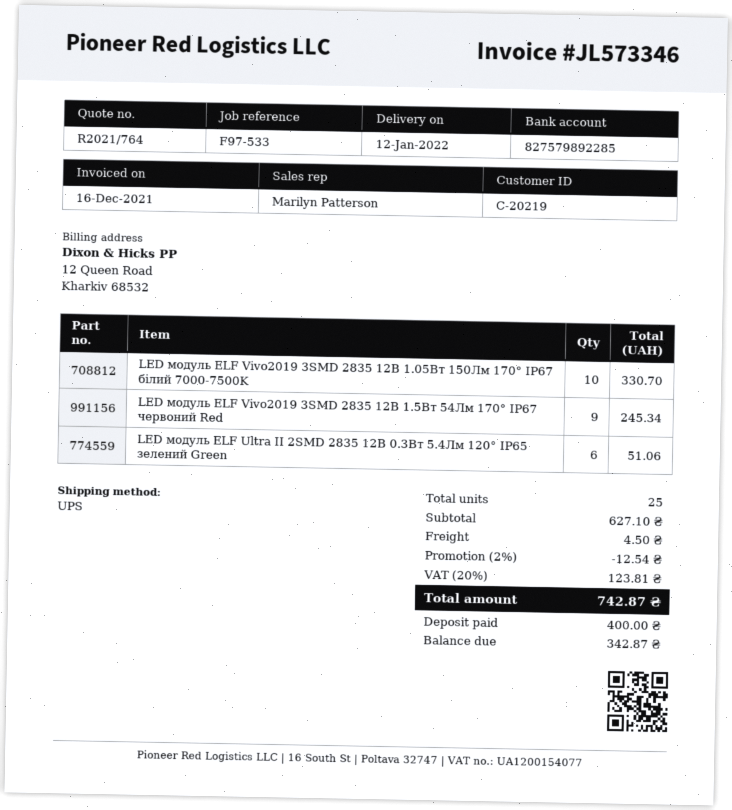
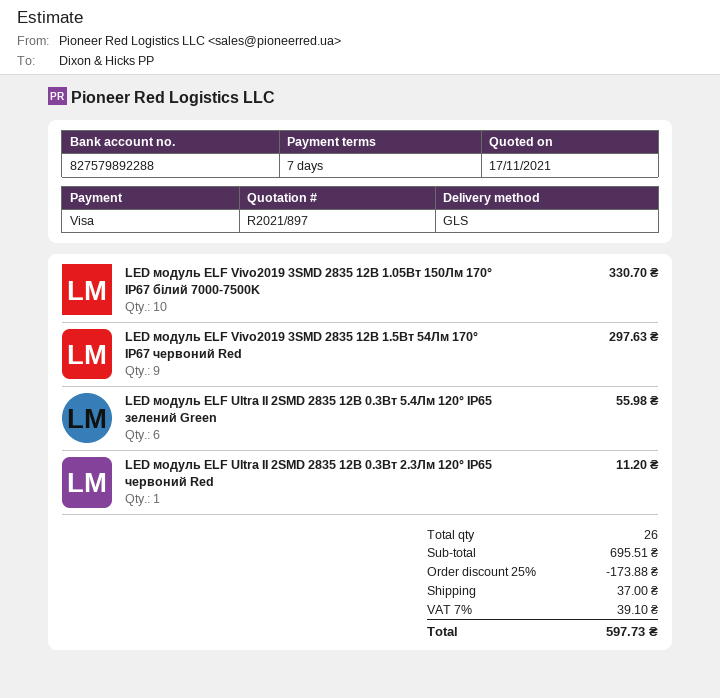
quote number: R2021/764 -> R2021/897
bank account: 827579892285 -> 827579892288
shipping method: UPS -> GLS
LED модуль ELF Vivo2019 3SMD 2835 12В 1.5Вт 54Лм 170° IP67 червоний Red: 9 for 245.34 -> 9 for 297.63
LED модуль ELF Ultra II 2SMD 2835 12В 0.3Вт 5.4Лм 120° IP65 зелений Green: 6 for 51.06 -> 6 for 55.98
LED модуль ELF Ultra II 2SMD 2835 12В 0.3Вт 2.3Лм 120° IP65 червоний Red: none -> 1 for 11.20
total quantity: 25 -> 26
subtotal: 627.10 -> 695.51
discount: 2% = 12.54 -> 25% = 173.88
shipping: 4.50 -> 37.00
tax: 20% = 123.81 -> 7% = 39.10
total: 742.87 -> 597.73

